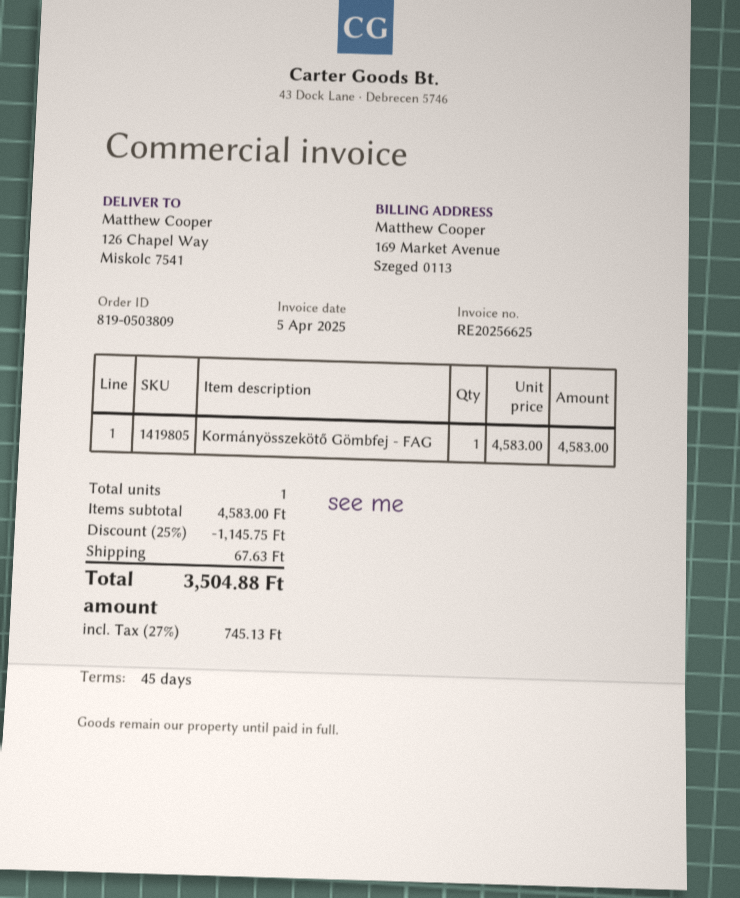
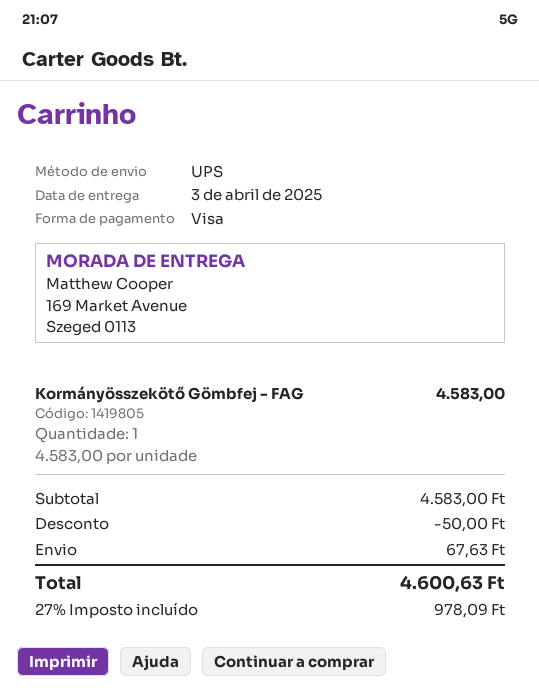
ship to: 126 Chapel Way, Miskolc 7541 -> 169 Market Avenue, Szeged 0113
discount: 1145.75 -> 50.00
tax: 27% = 745.13 -> 27% = 978.09
total: 3504.88 -> 4600.63

